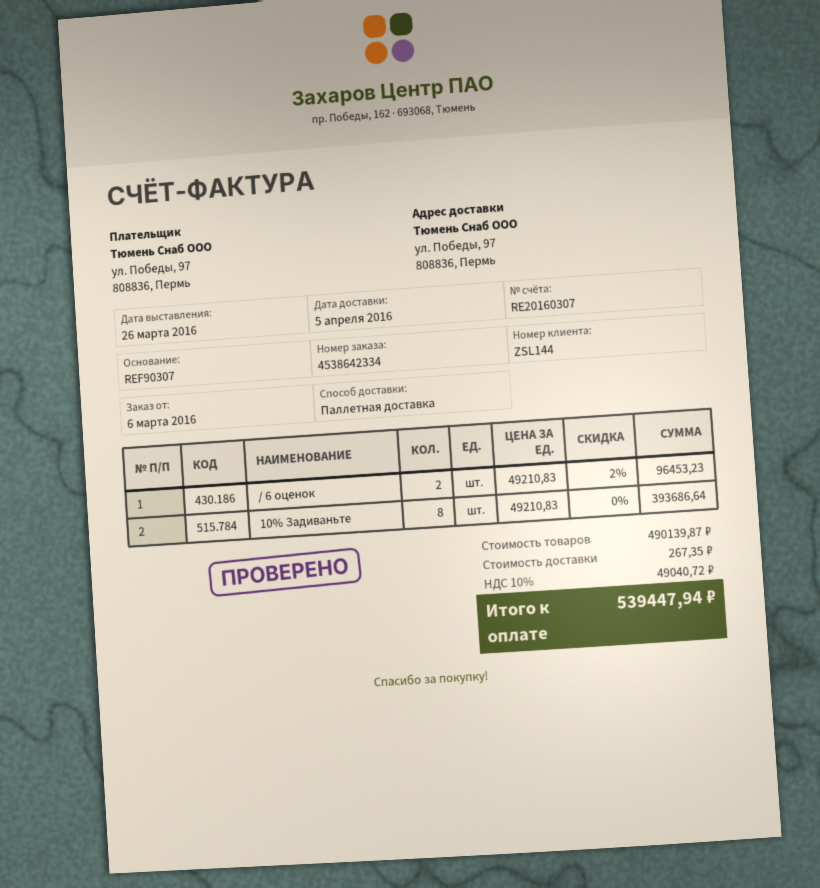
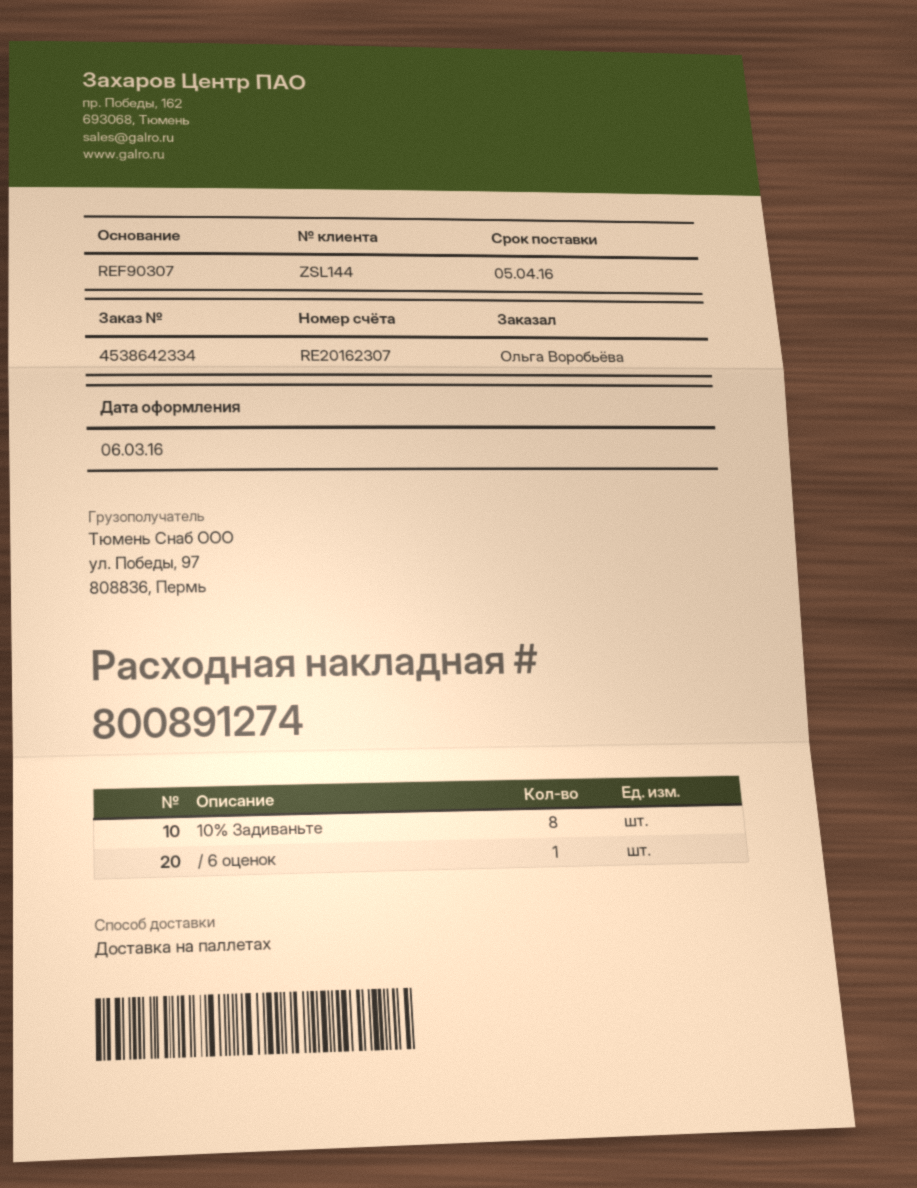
invoice number: RE20160307 -> RE20162307
/ 6 оценок: 2 -> 1

